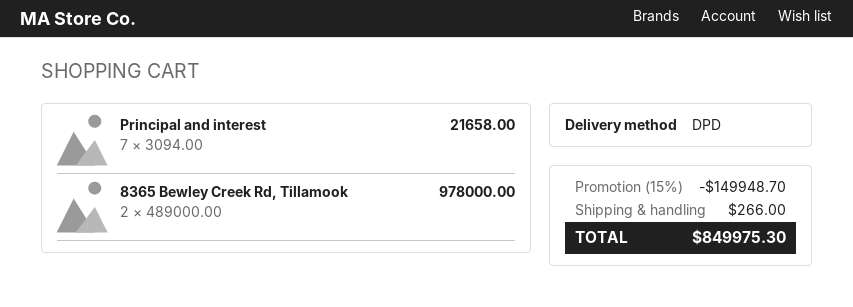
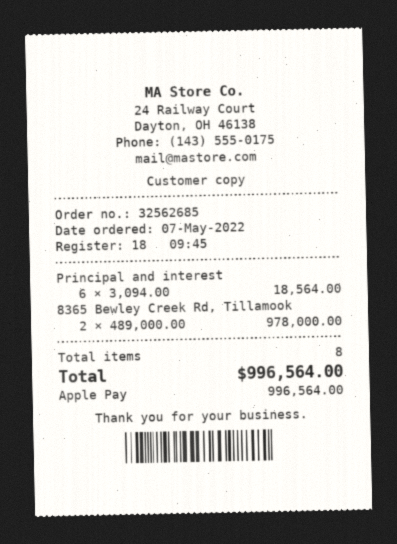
Principal and interest: 7 x 3094.00 = 21658.00 -> 6 x 3094.00 = 18564.00
discount: 15% = 149948.70 -> none
shipping: 266.00 -> none
total: 849975.30 -> 996564.00

